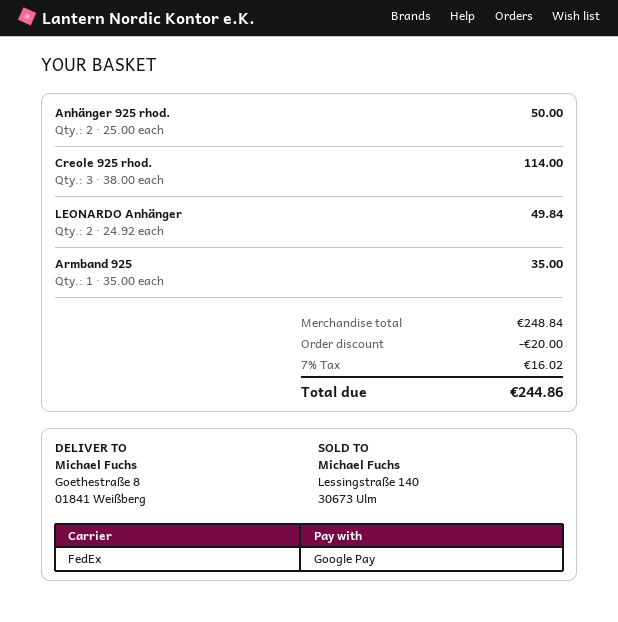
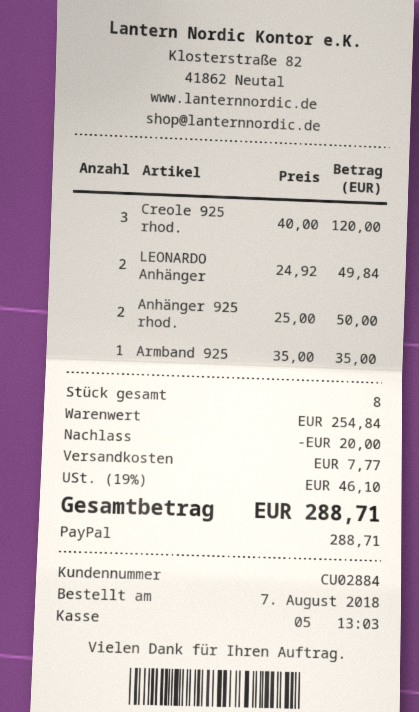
payment method: Google Pay -> PayPal
Creole 925 rhod.: 3 x 38.00 = 114.00 -> 3 x 40.00 = 120.00
subtotal: 248.84 -> 254.84
shipping: none -> 7.77
tax: 7% = 16.02 -> 19% = 46.10
total: 244.86 -> 288.71

